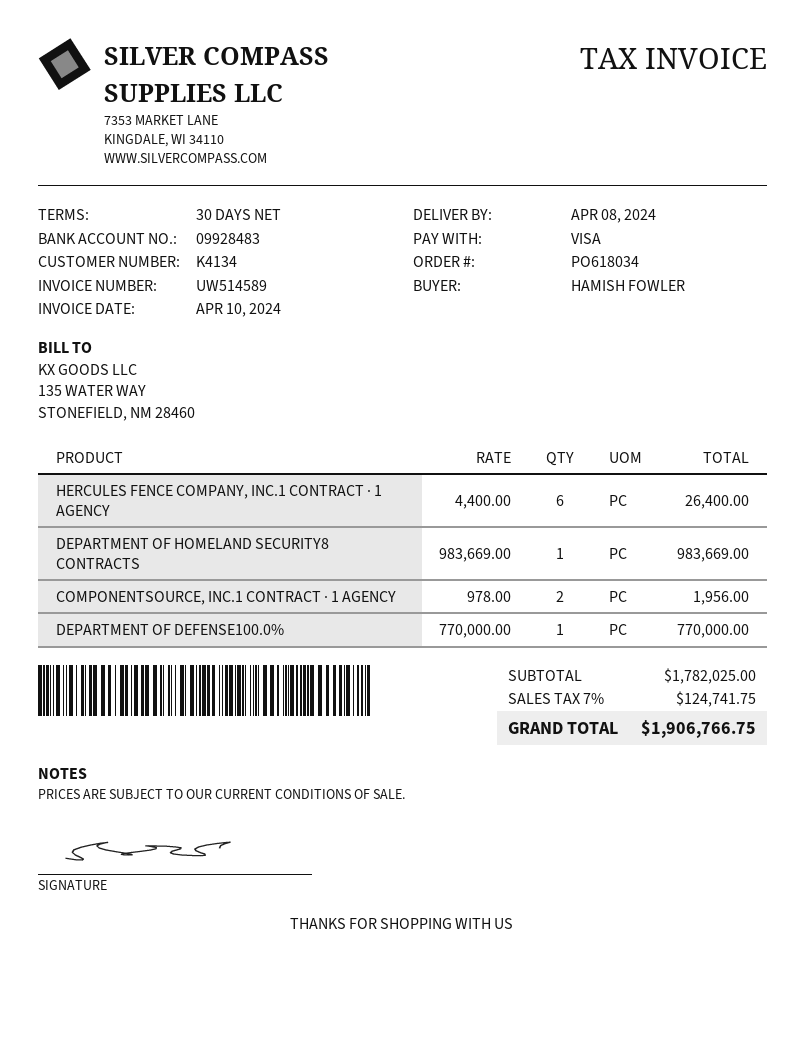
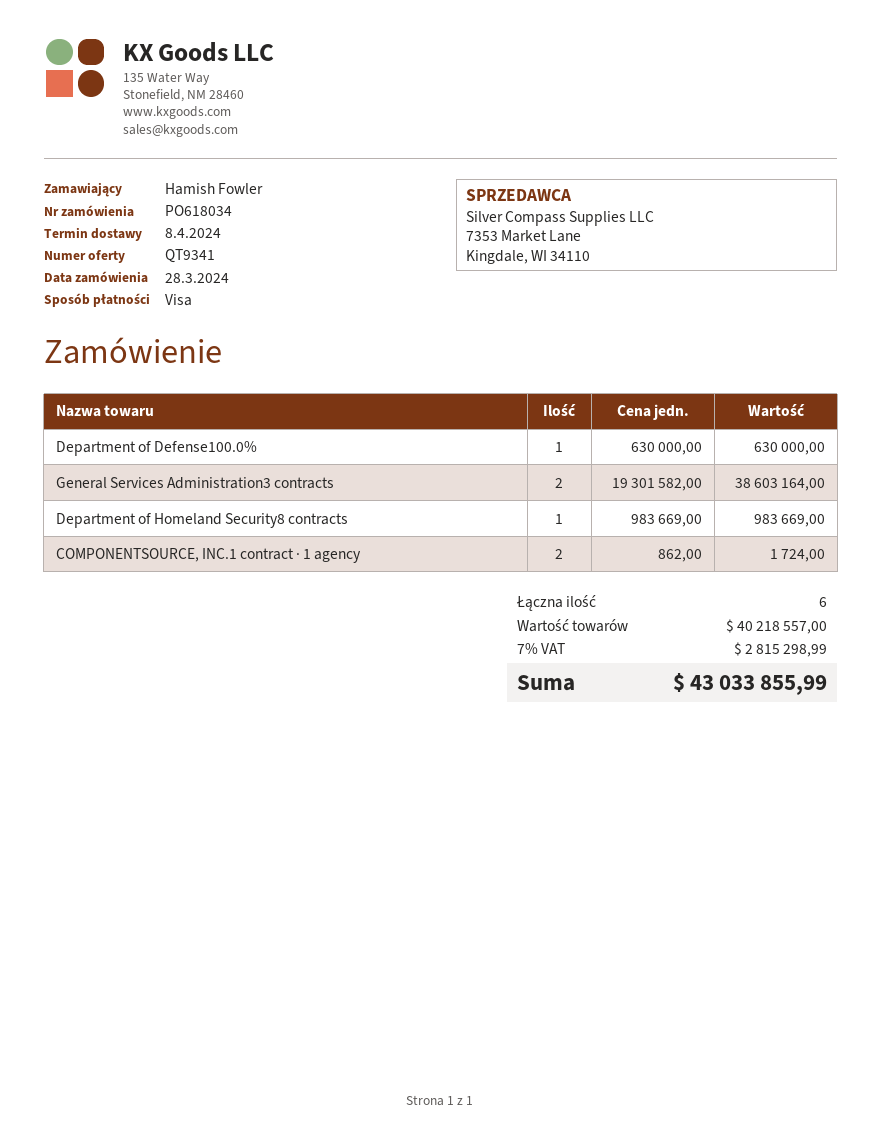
HERCULES FENCE COMPANY, INC.1 CONTRACT · 1 AGENCY: 6 x 4400.00 = 26400.00 -> none
COMPONENTSOURCE, INC.1 CONTRACT · 1 AGENCY: 2 x 978.00 = 1956.00 -> 2 x 862.00 = 1724.00
DEPARTMENT OF DEFENSE100.0%: 1 x 770000.00 = 770000.00 -> 1 x 630000.00 = 630000.00
General Services Administration3 contracts: none -> 2 x 19301582.00 = 38603164.00
subtotal: 1782025.00 -> 40218557.00
tax: 7% = 124741.75 -> 7% = 2815298.99
total: 1906766.75 -> 43033855.99

